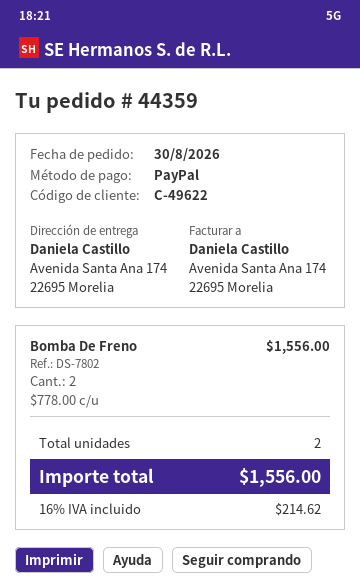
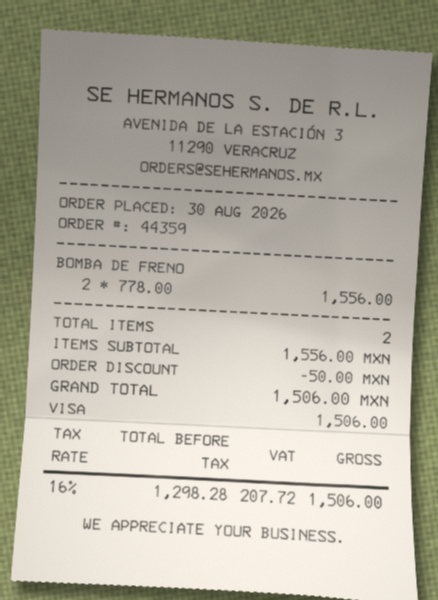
payment method: PayPal -> Visa
discount: none -> 50.00
tax: 16% = 214.62 -> 16% = 207.72
total: 1556.00 -> 1506.00

